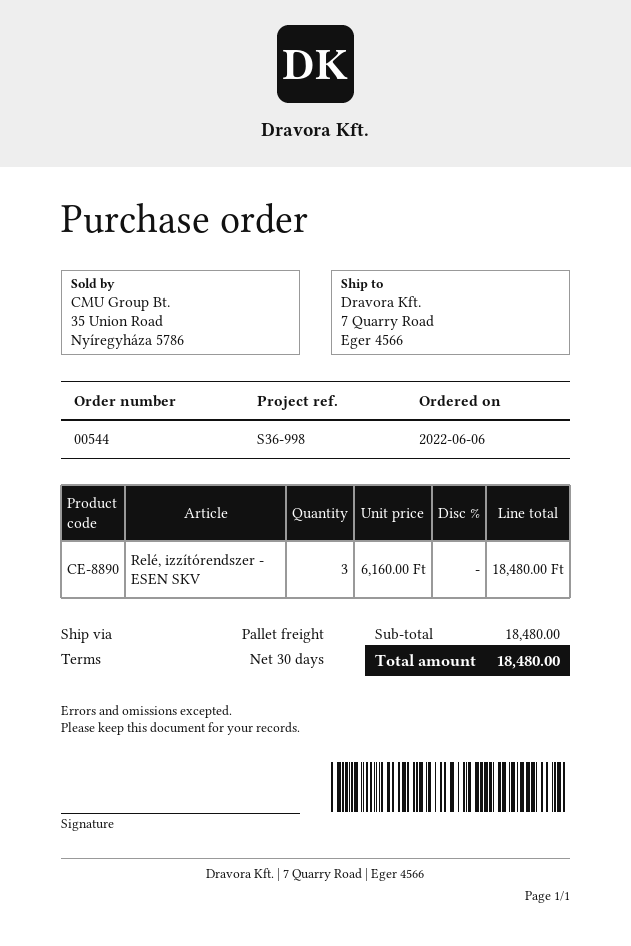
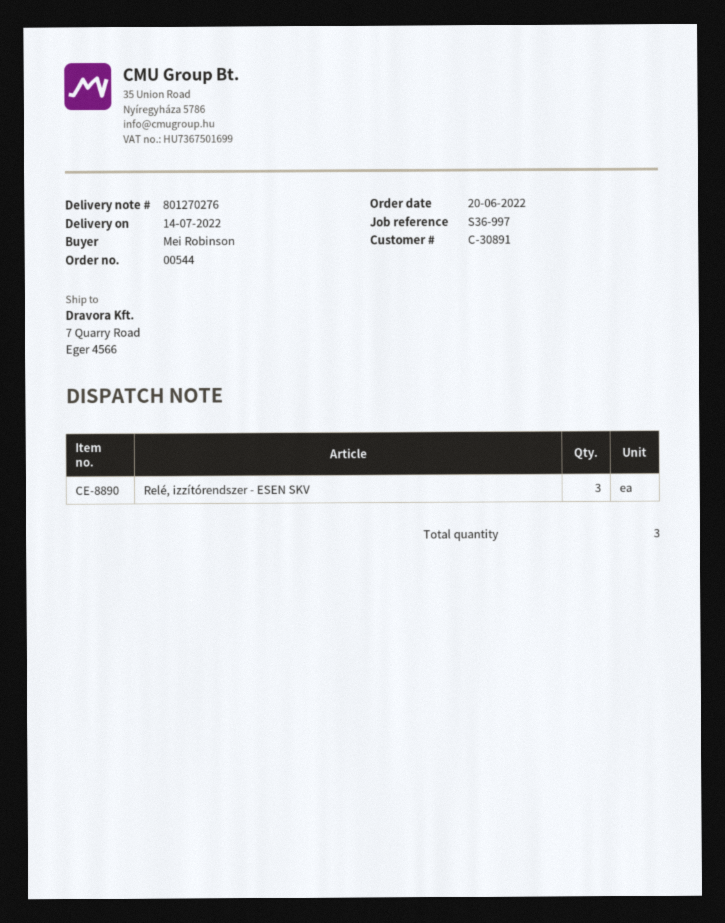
order date: 2022-06-06 -> 2022-06-20
reference: S36-998 -> S36-997

